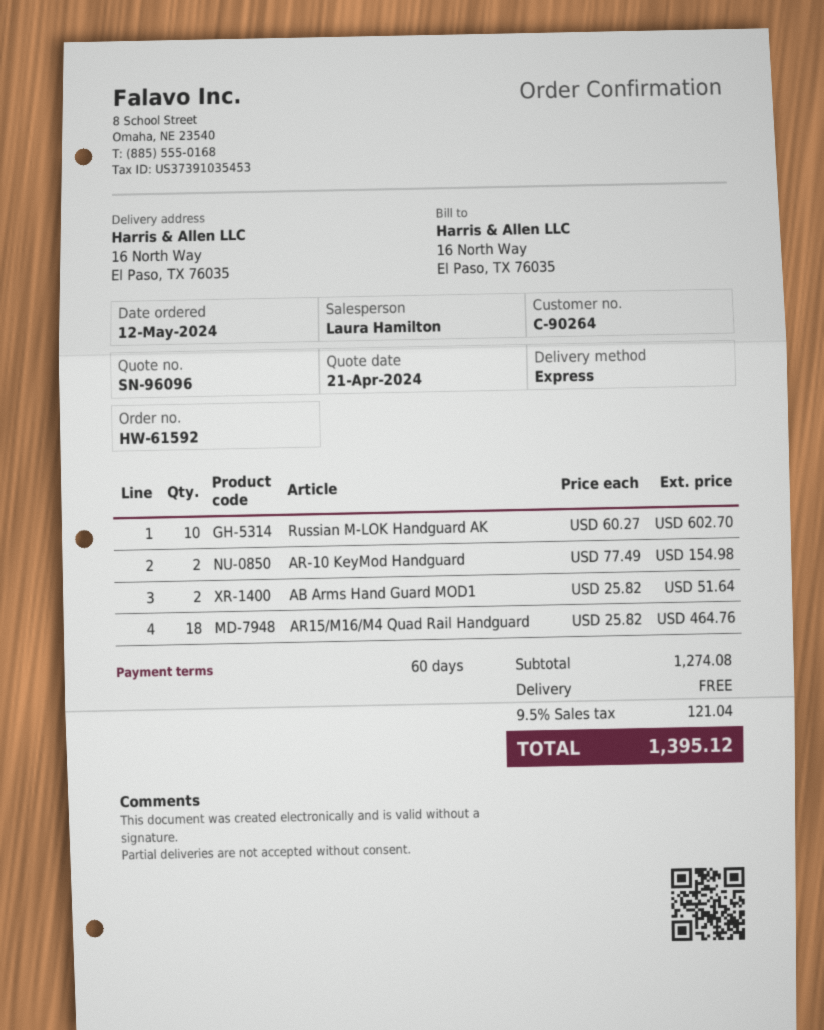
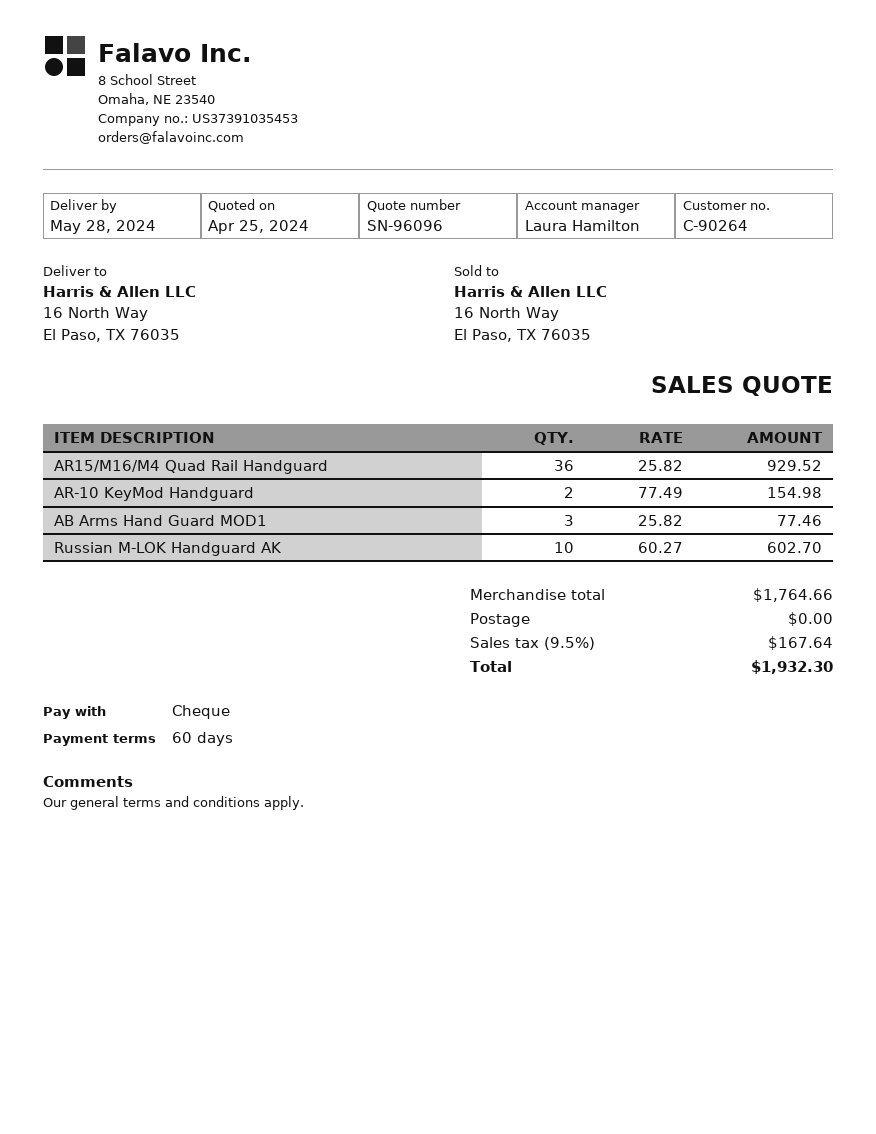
quote date: 2024-04-21 -> 2024-04-25
AB Arms Hand Guard MOD1: 2 x 25.82 = 51.64 -> 3 x 25.82 = 77.46
AR15/M16/M4 Quad Rail Handguard: 18 x 25.82 = 464.76 -> 36 x 25.82 = 929.52
subtotal: 1274.08 -> 1764.66
tax: 9.5% = 121.04 -> 9.5% = 167.64
total: 1395.12 -> 1932.30

